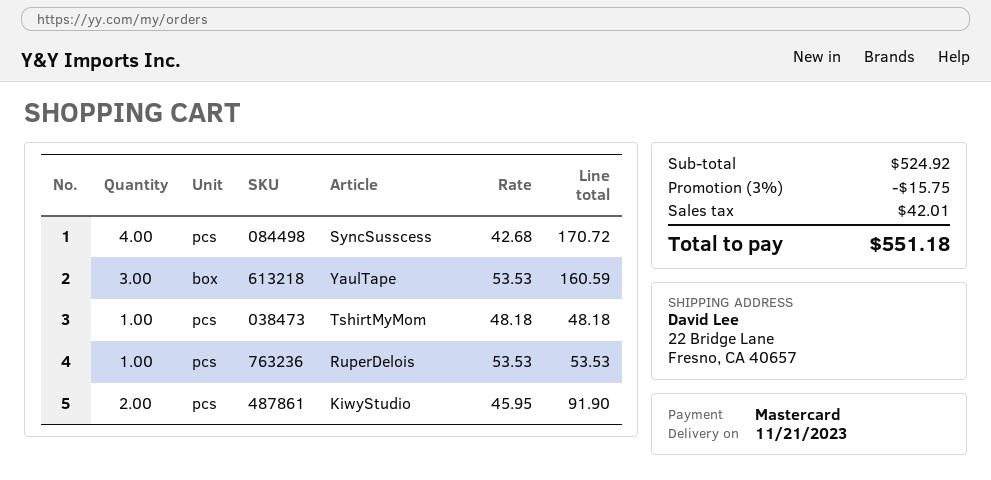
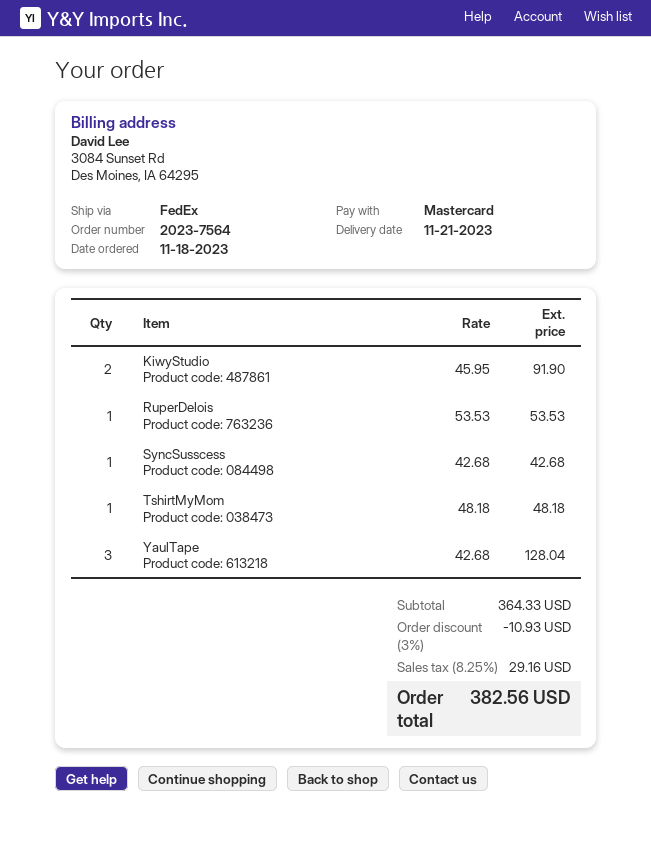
SyncSusscess: 4 x 42.68 = 170.72 -> 1 x 42.68 = 42.68
YaulTape: 3 x 53.53 = 160.59 -> 3 x 42.68 = 128.04
subtotal: 524.92 -> 364.33
discount: 3% = 15.75 -> 3% = 10.93
tax: 42.01 -> 29.16
total: 551.18 -> 382.56

